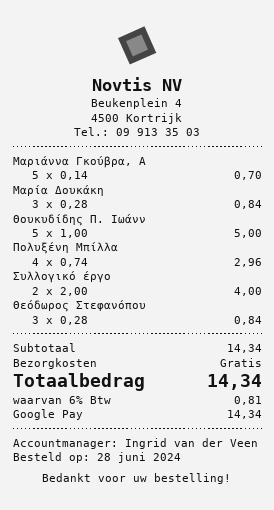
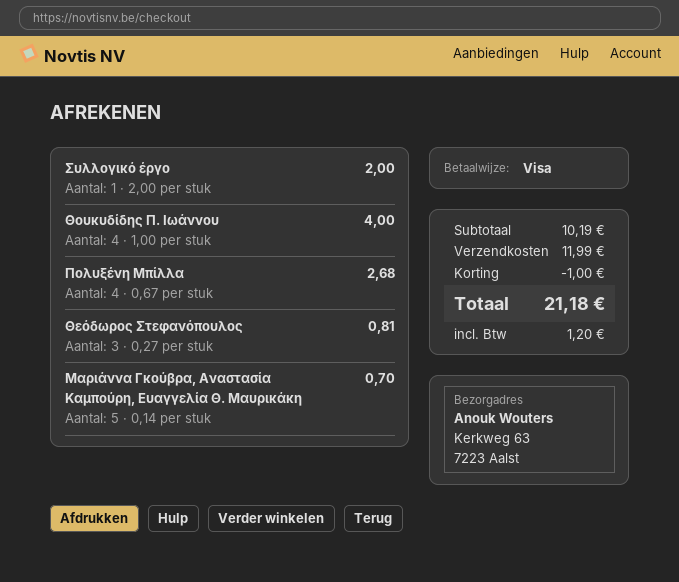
payment method: Google Pay -> Visa
Μαρία Δουκάκη: 3 x 0.28 = 0.84 -> none
Θουκυδίδης Π. Ιωάνν: 5 x 1.00 = 5.00 -> 4 x 1.00 = 4.00
Πολυξένη Μπίλλα: 4 x 0.74 = 2.96 -> 4 x 0.67 = 2.68
Συλλογικό έργο: 2 x 2.00 = 4.00 -> 1 x 2.00 = 2.00
Θεόδωρος Στεφανόπου: 3 x 0.28 = 0.84 -> 3 x 0.27 = 0.81
subtotal: 14.34 -> 10.19
discount: none -> 1.00
shipping: 0.00 -> 11.99
tax: 0.81 -> 1.20
total: 14.34 -> 21.18

